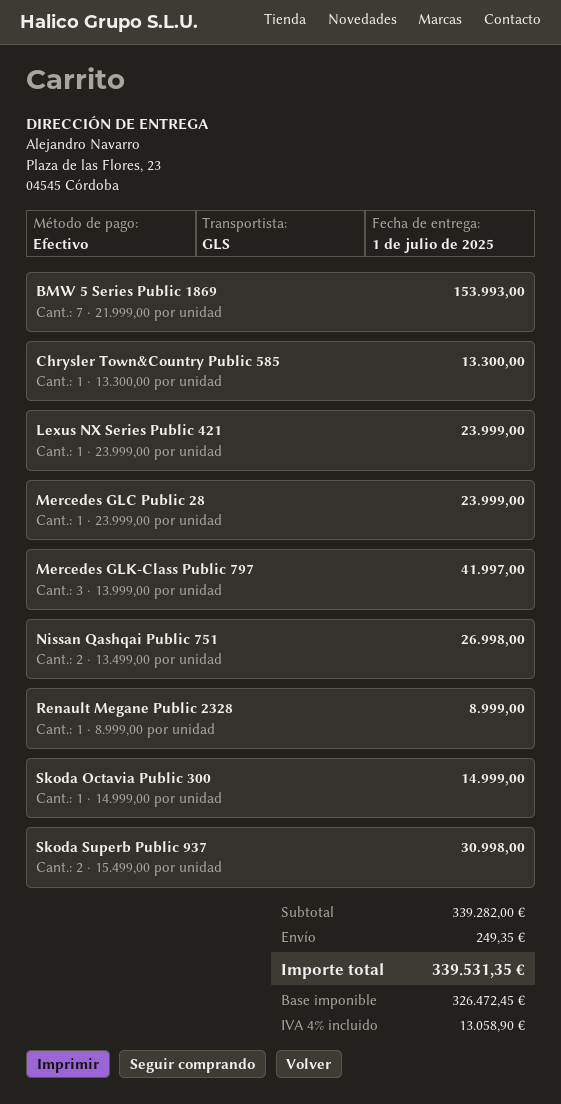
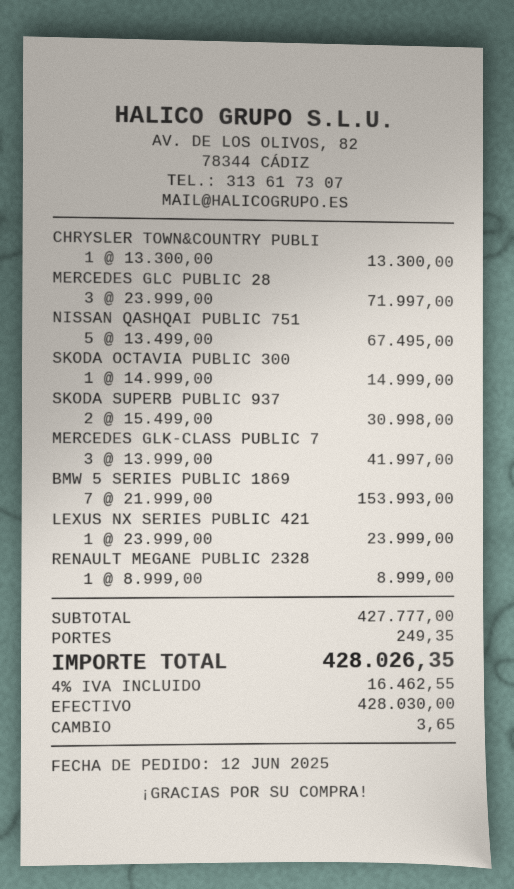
Mercedes GLC Public 28: 1 x 23999.00 = 23999.00 -> 3 x 23999.00 = 71997.00
Nissan Qashqai Public 751: 2 x 13499.00 = 26998.00 -> 5 x 13499.00 = 67495.00
subtotal: 339282.00 -> 427777.00
tax: 4% = 13058.90 -> 4% = 16462.55
total: 339531.35 -> 428026.35

